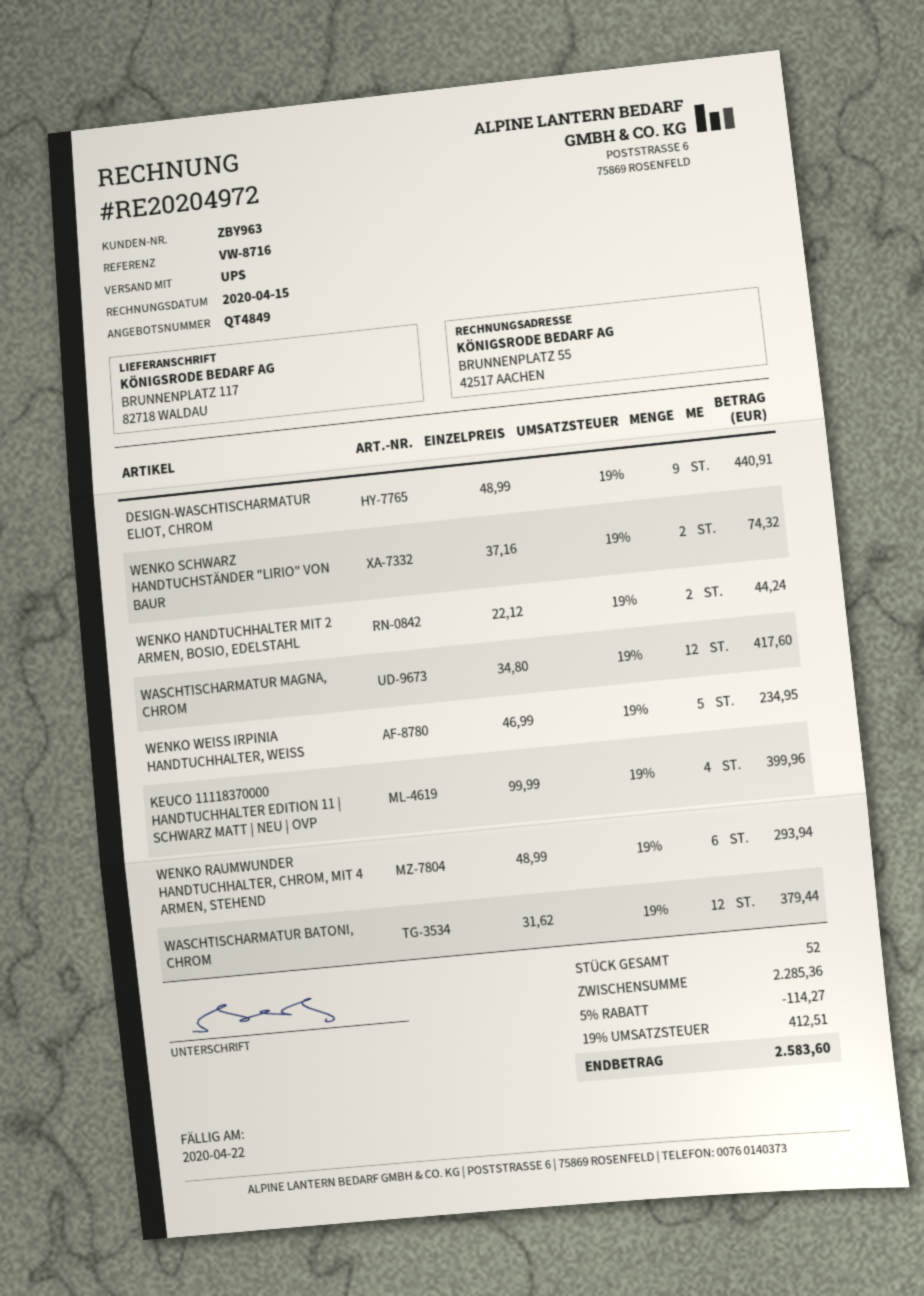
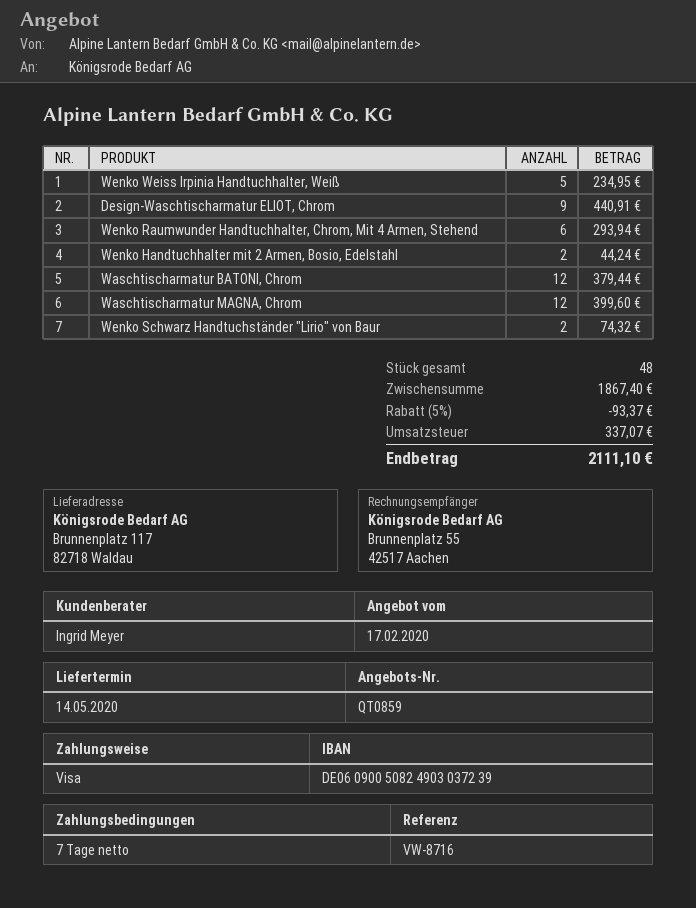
quote number: QT4849 -> QT0859
WASCHTISCHARMATUR MAGNA, CHROM: 12 for 417.60 -> 12 for 399.60
KEUCO 11118370000 HANDTUCHHALTER EDITION 11 | SCHWARZ MATT | NEU | OVP: 4 for 399.96 -> none
total quantity: 52 -> 48
subtotal: 2285.36 -> 1867.40
discount: 5% = 114.27 -> 5% = 93.37
tax: 412.51 -> 337.07
total: 2583.60 -> 2111.10

